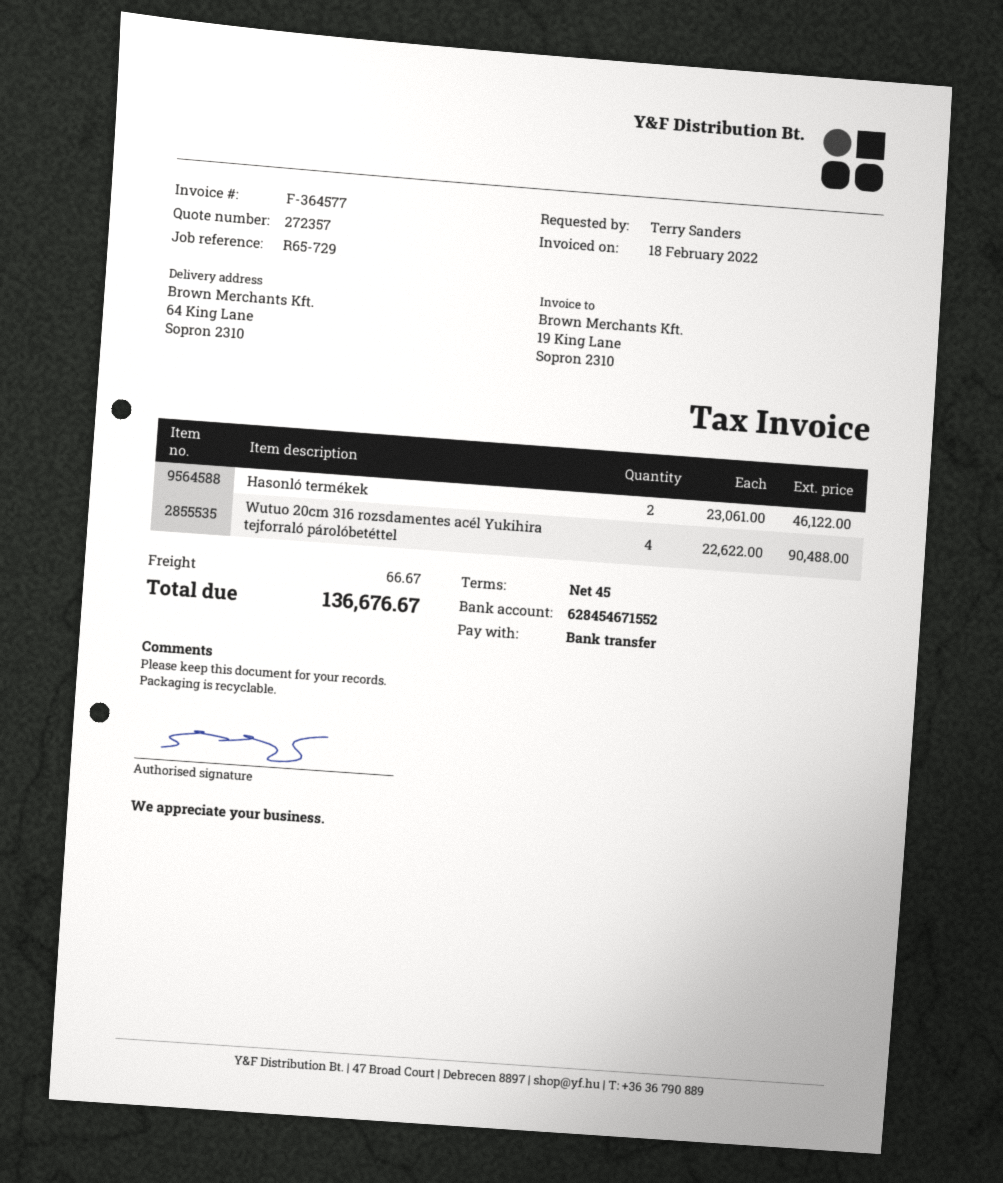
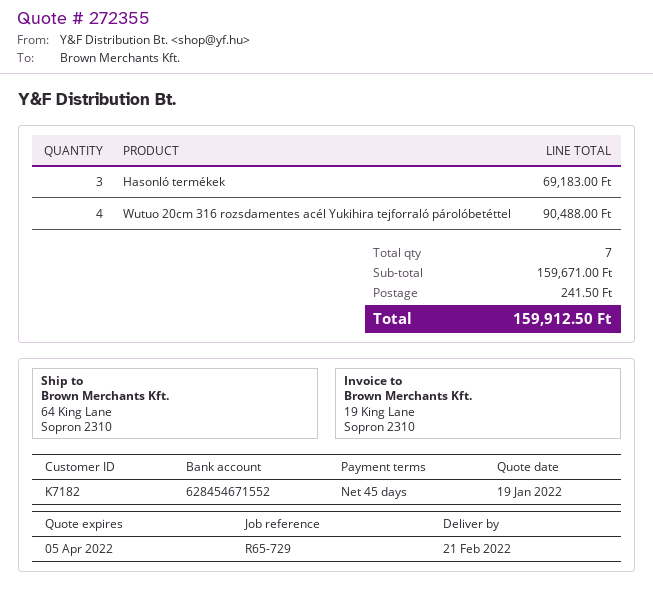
quote number: 272357 -> 272355
Hasonló termékek: 2 for 46122.00 -> 3 for 69183.00
shipping: 66.67 -> 241.50
total: 136676.67 -> 159912.50

